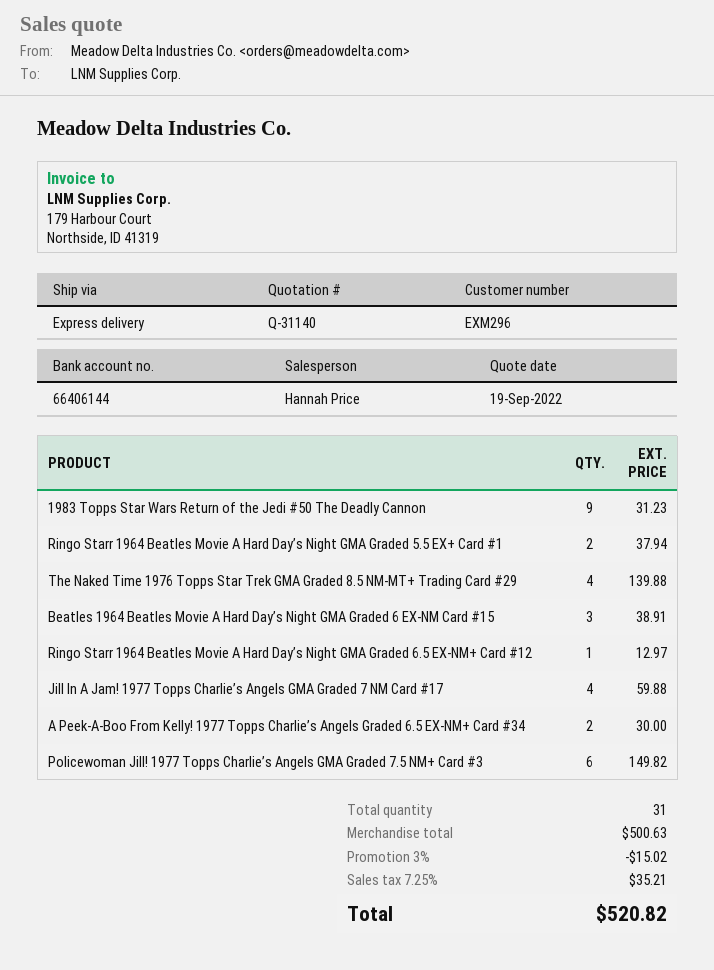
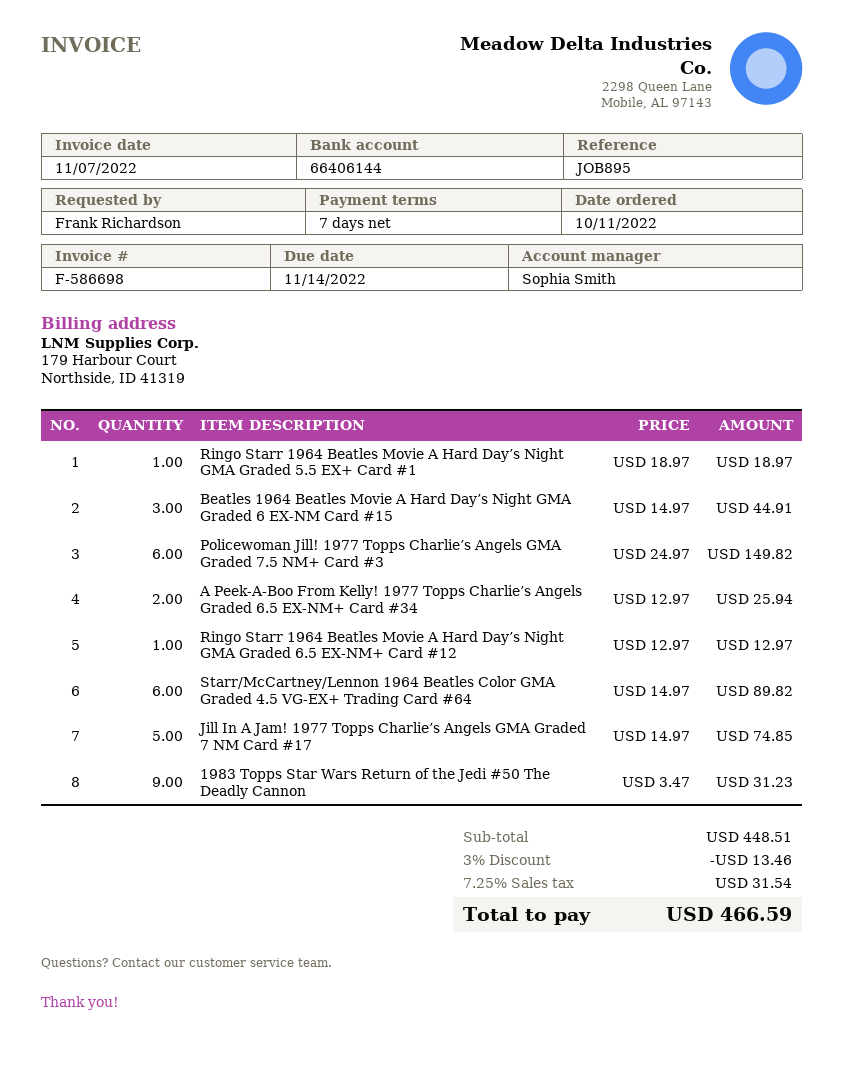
sales rep: Hannah Price -> Sophia Smith
Ringo Starr 1964 Beatles Movie A Hard Day’s Night GMA Graded 5.5 EX+ Card #1: 2 for 37.94 -> 1 for 18.97
The Naked Time 1976 Topps Star Trek GMA Graded 8.5 NM-MT+ Trading Card #29: 4 for 139.88 -> none
Beatles 1964 Beatles Movie A Hard Day’s Night GMA Graded 6 EX-NM Card #15: 3 for 38.91 -> 3 for 44.91
Jill In A Jam! 1977 Topps Charlie’s Angels GMA Graded 7 NM Card #17: 4 for 59.88 -> 5 for 74.85
A Peek-A-Boo From Kelly! 1977 Topps Charlie’s Angels Graded 6.5 EX-NM+ Card #34: 2 for 30.00 -> 2 for 25.94
Starr/McCartney/Lennon 1964 Beatles Color GMA Graded 4.5 VG-EX+ Trading Card #64: none -> 6 for 89.82
subtotal: 500.63 -> 448.51
discount: 3% = 15.02 -> 3% = 13.46
tax: 7.25% = 35.21 -> 7.25% = 31.54
total: 520.82 -> 466.59

